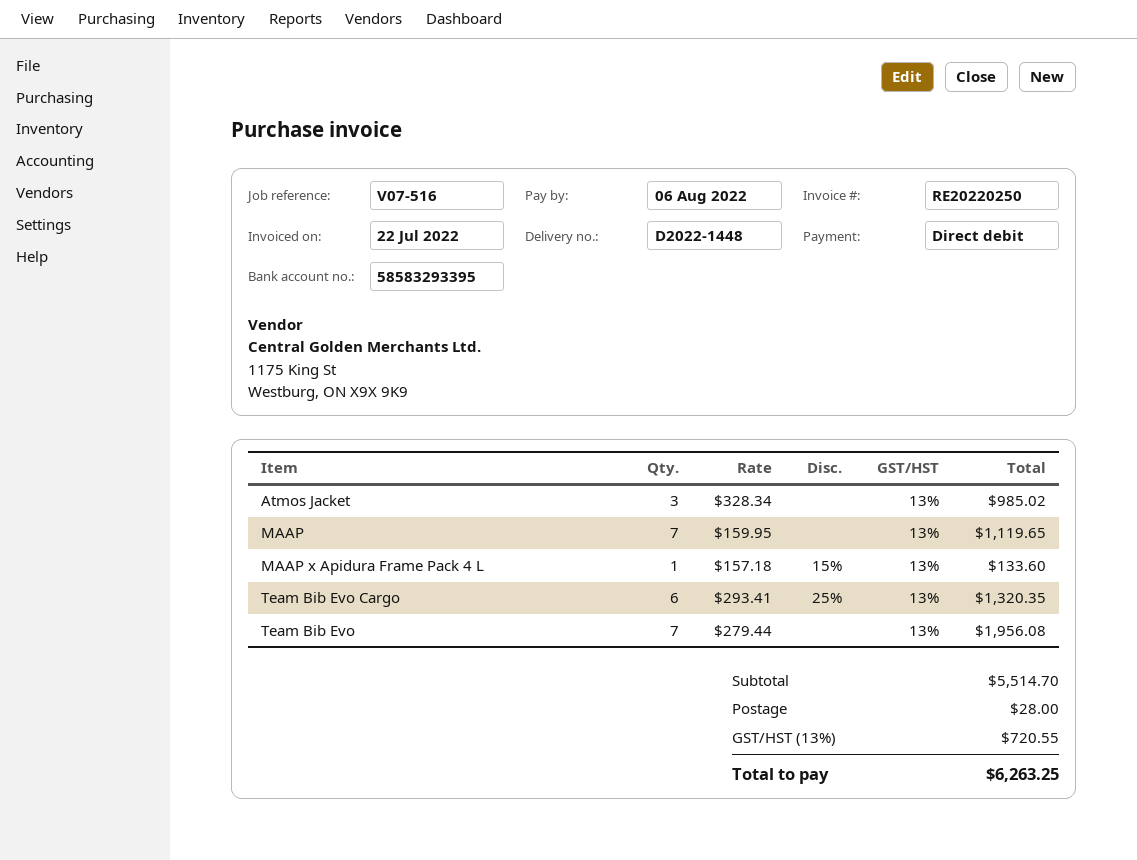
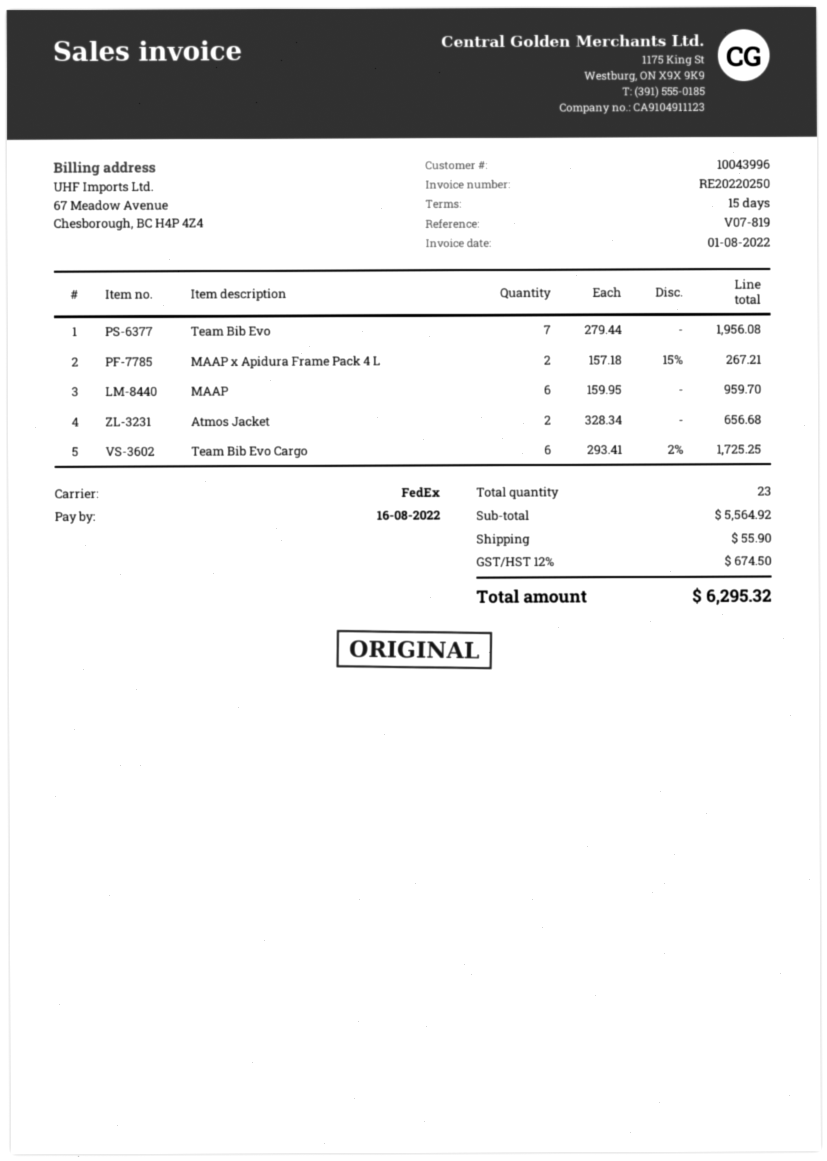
invoice date: 2022-07-22 -> 2022-08-01
due date: 2022-08-06 -> 2022-08-16
reference: V07-516 -> V07-819
Atmos Jacket: 3 x 328.34 = 985.02 -> 2 x 328.34 = 656.68
MAAP: 7 x 159.95 = 1119.65 -> 6 x 159.95 = 959.70
MAAP x Apidura Frame Pack 4 L: 1 x 157.18 - 15% = 133.60 -> 2 x 157.18 - 15% = 267.21
Team Bib Evo Cargo: 6 x 293.41 - 25% = 1320.35 -> 6 x 293.41 - 2% = 1725.25
subtotal: 5514.70 -> 5564.92
shipping: 28.00 -> 55.90
tax: 13% = 720.55 -> 12% = 674.50
total: 6263.25 -> 6295.32

